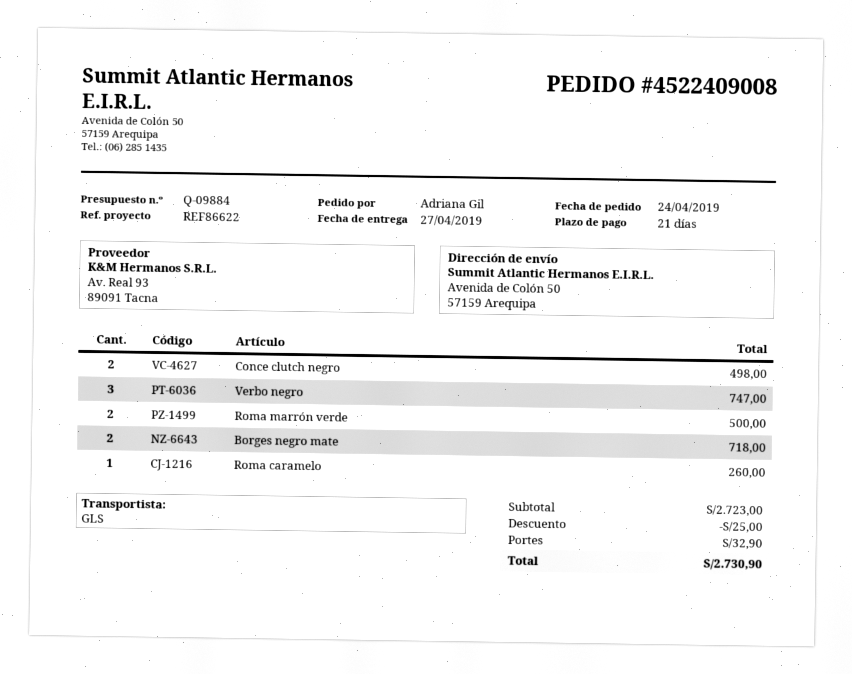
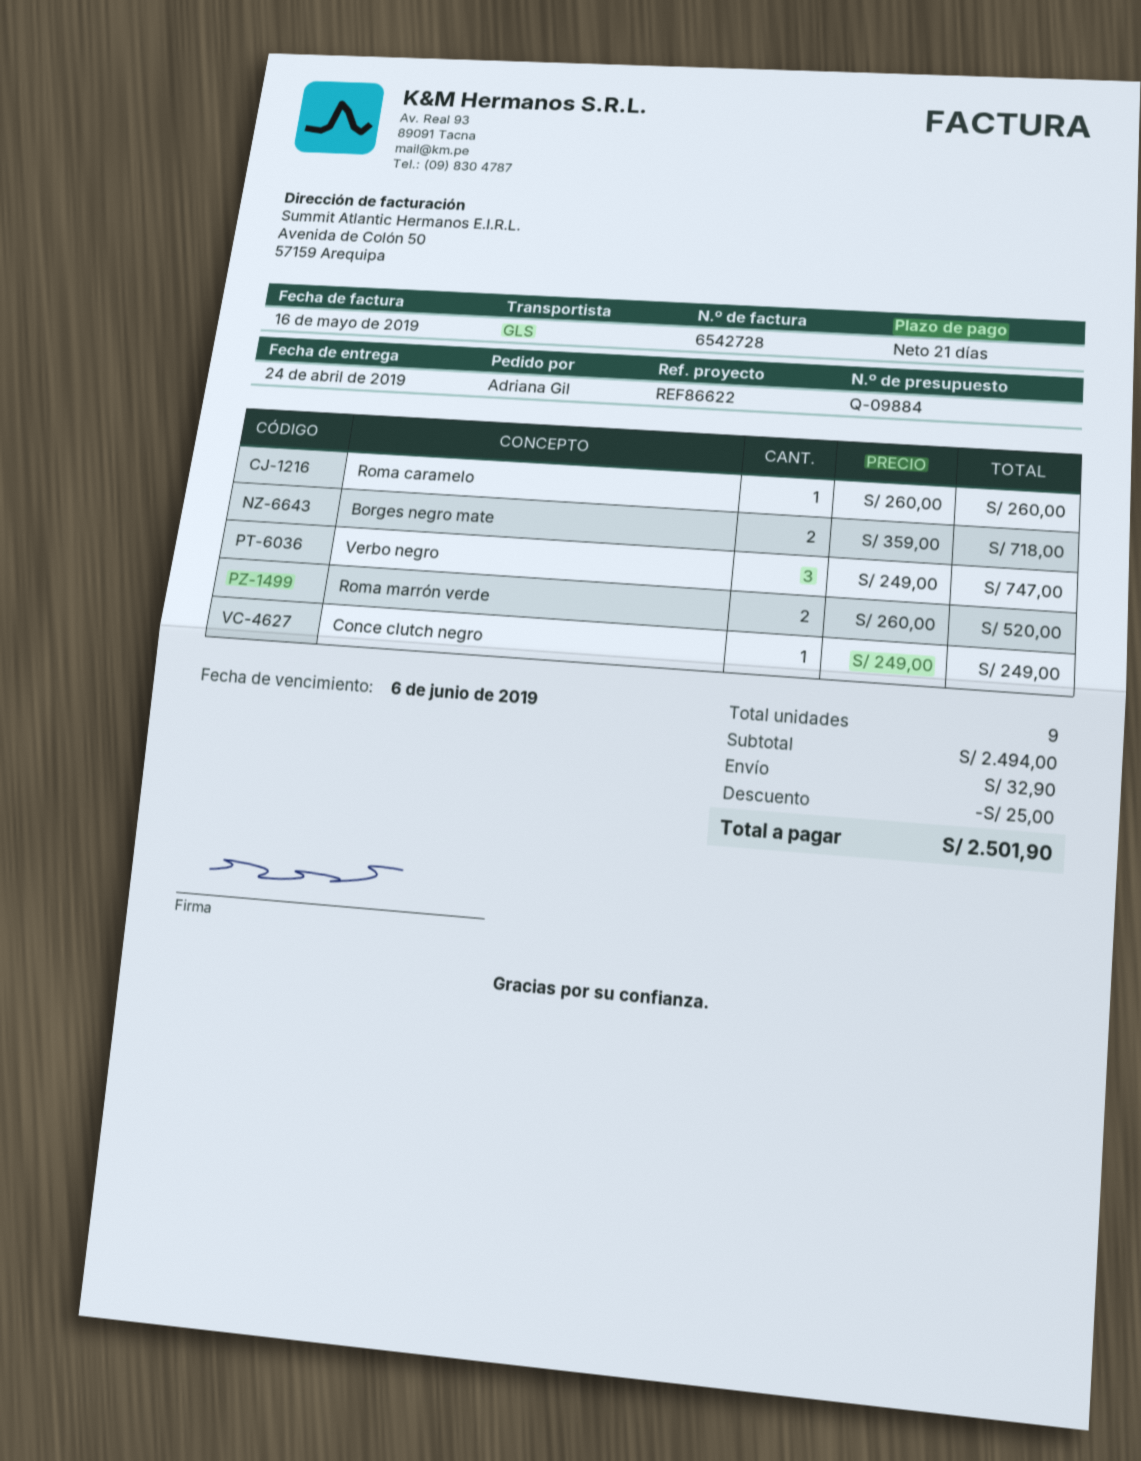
delivery date: 2019-04-27 -> 2019-04-24
Conce clutch negro: 2 for 498.00 -> 1 for 249.00
Roma marrón verde: 2 for 500.00 -> 2 for 520.00
subtotal: 2723.00 -> 2494.00
total: 2730.90 -> 2501.90

